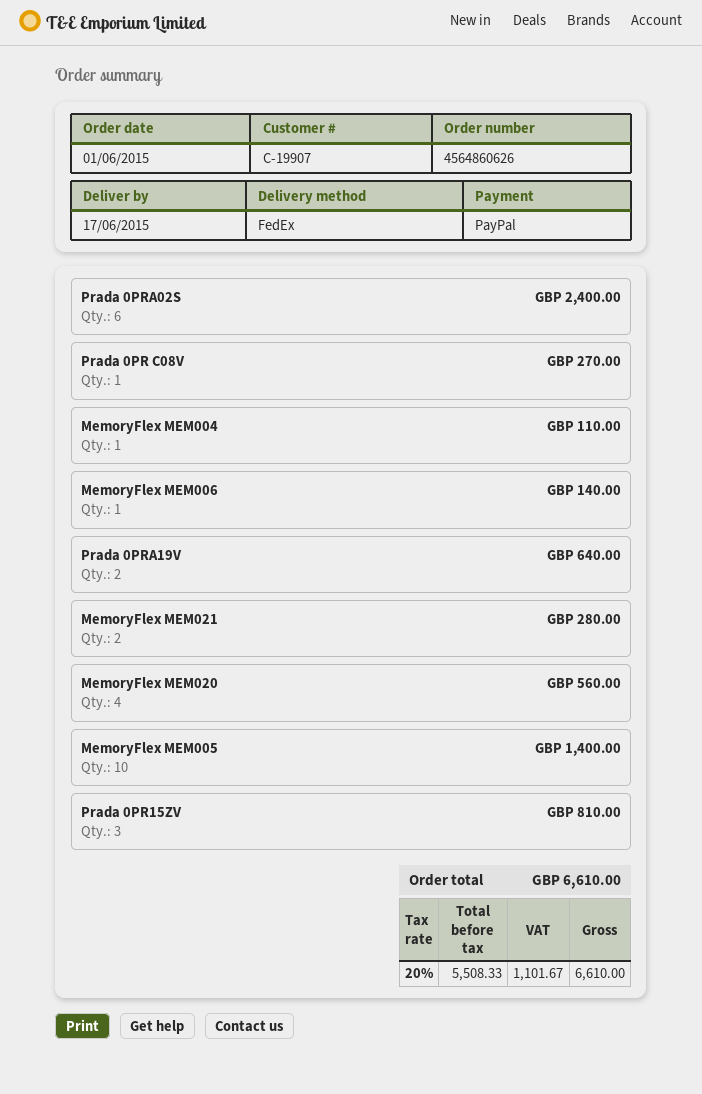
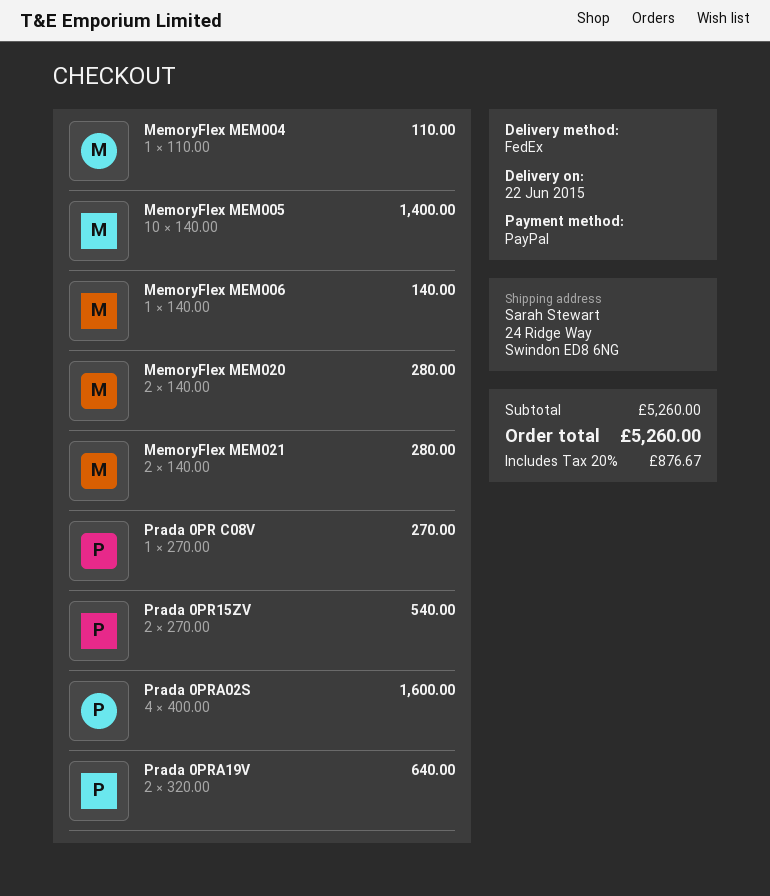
delivery date: 2015-06-17 -> 2015-06-22
Prada 0PRA02S: 6 for 2400.00 -> 4 for 1600.00
MemoryFlex MEM020: 4 for 560.00 -> 2 for 280.00
Prada 0PR15ZV: 3 for 810.00 -> 2 for 540.00
tax: 20% = 1101.67 -> 20% = 876.67
total: 6610.00 -> 5260.00

